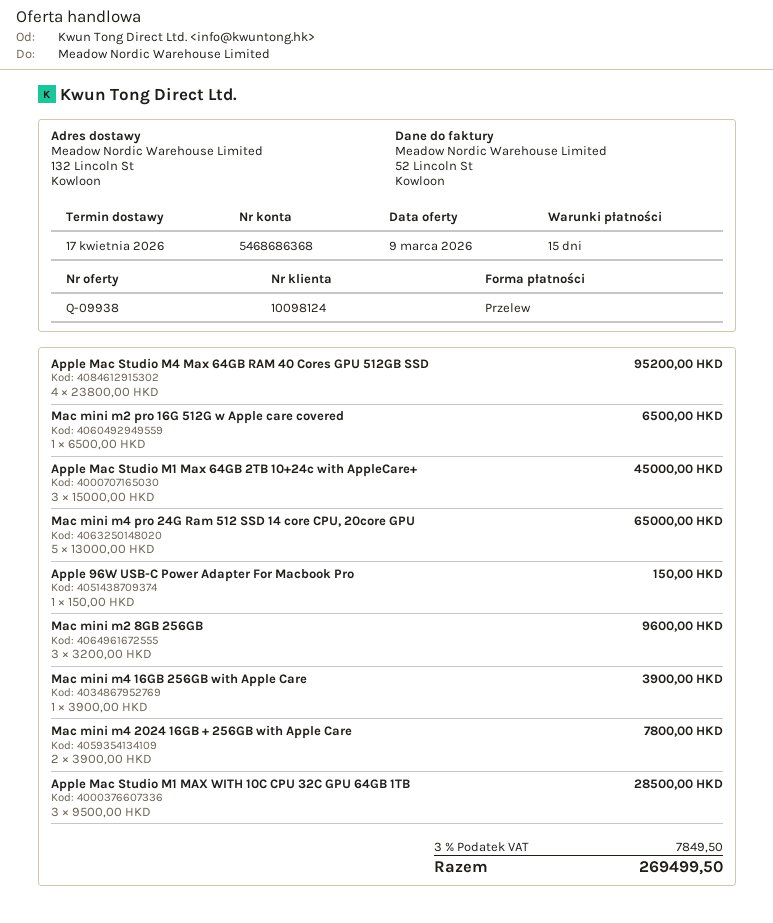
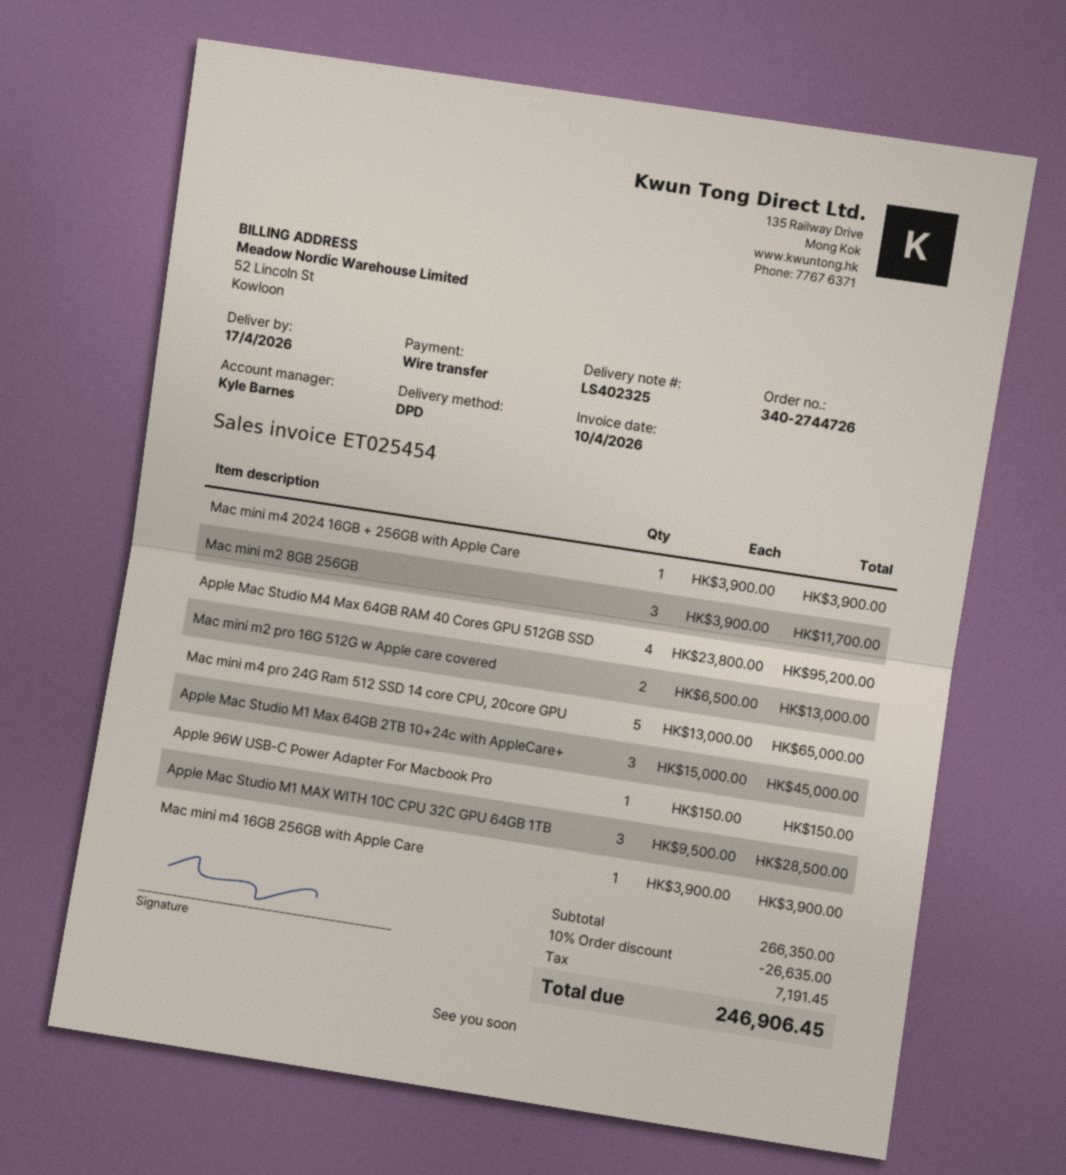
Mac mini m2 pro 16G 512G w Apple care covered: 1 x 6500.00 = 6500.00 -> 2 x 6500.00 = 13000.00
Mac mini m2 8GB 256GB: 3 x 3200.00 = 9600.00 -> 3 x 3900.00 = 11700.00
Mac mini m4 2024 16GB + 256GB with Apple Care: 2 x 3900.00 = 7800.00 -> 1 x 3900.00 = 3900.00
discount: none -> 10% = 26635.00
tax: 7849.50 -> 7191.45
total: 269499.50 -> 246906.45

